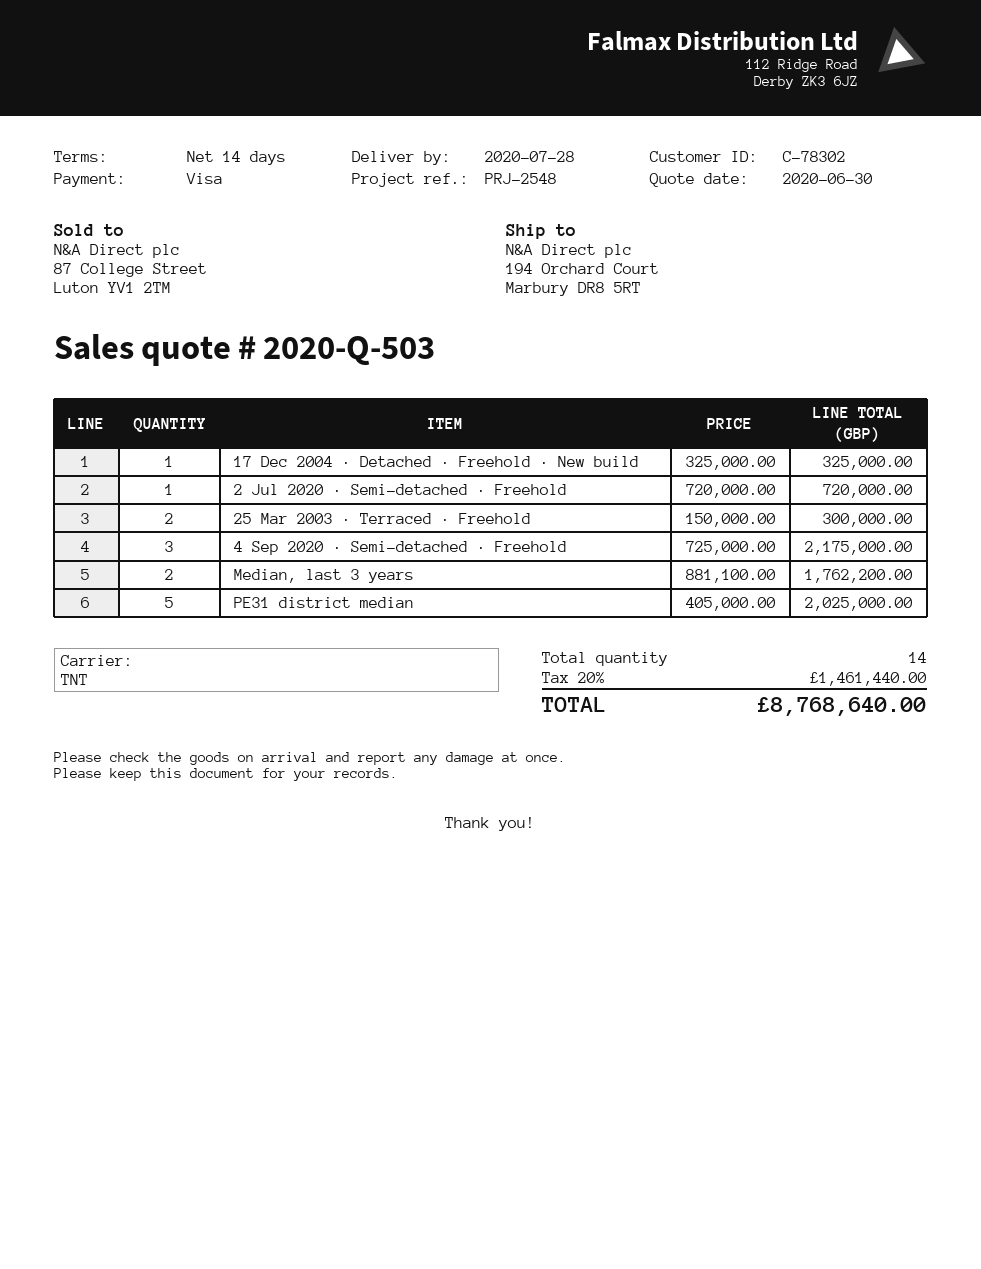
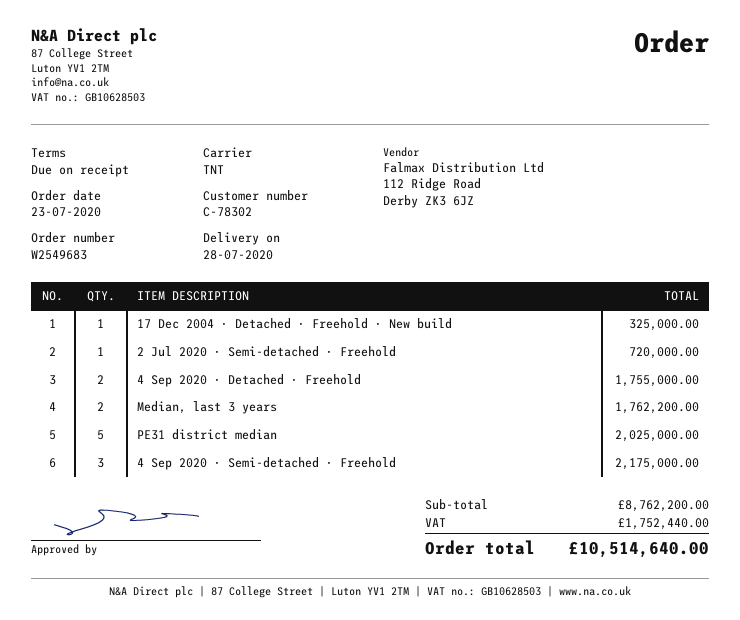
payment terms: 14 days -> on receipt
25 Mar 2003 · Terraced · Freehold: 2 for 300000.00 -> none
4 Sep 2020 · Detached · Freehold: none -> 2 for 1755000.00
tax: 1461440.00 -> 1752440.00
total: 8768640.00 -> 10514640.00

